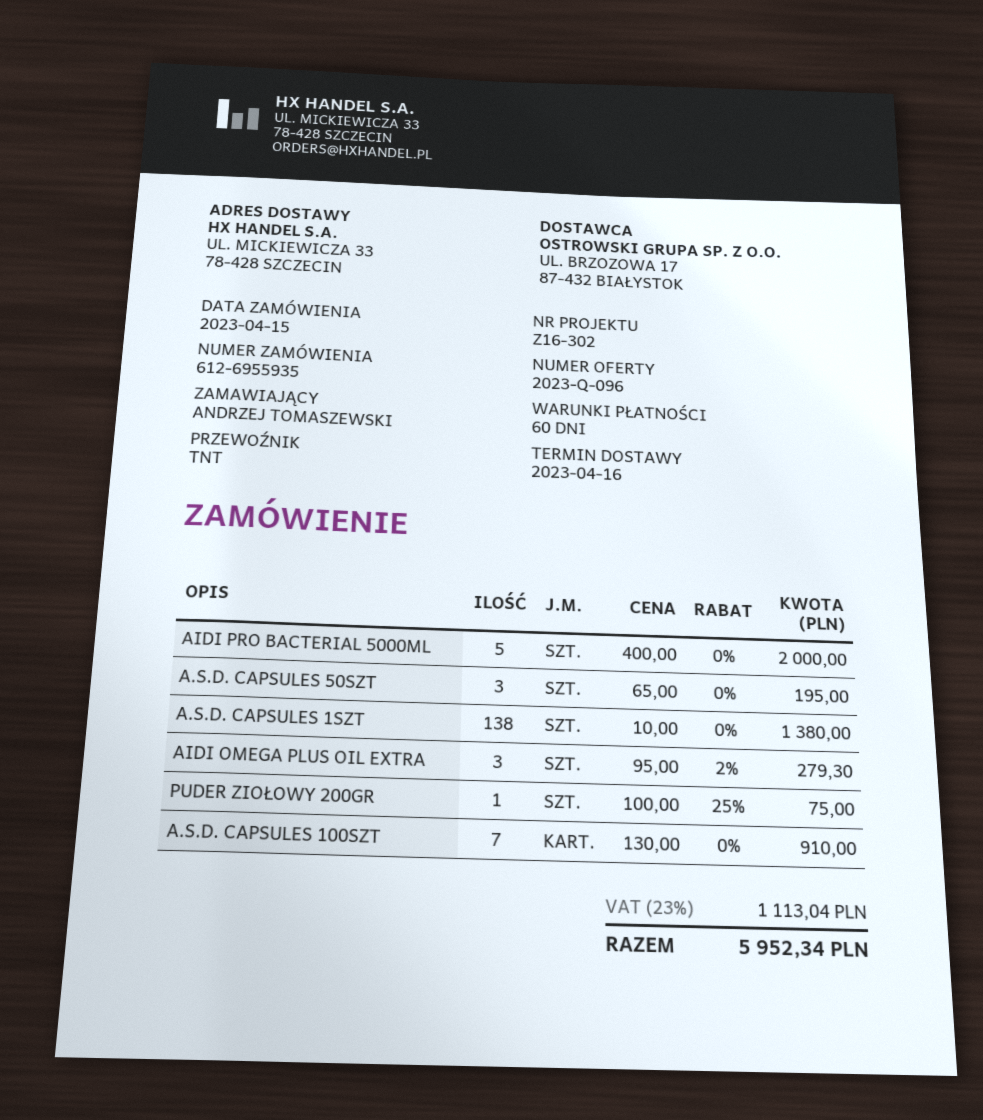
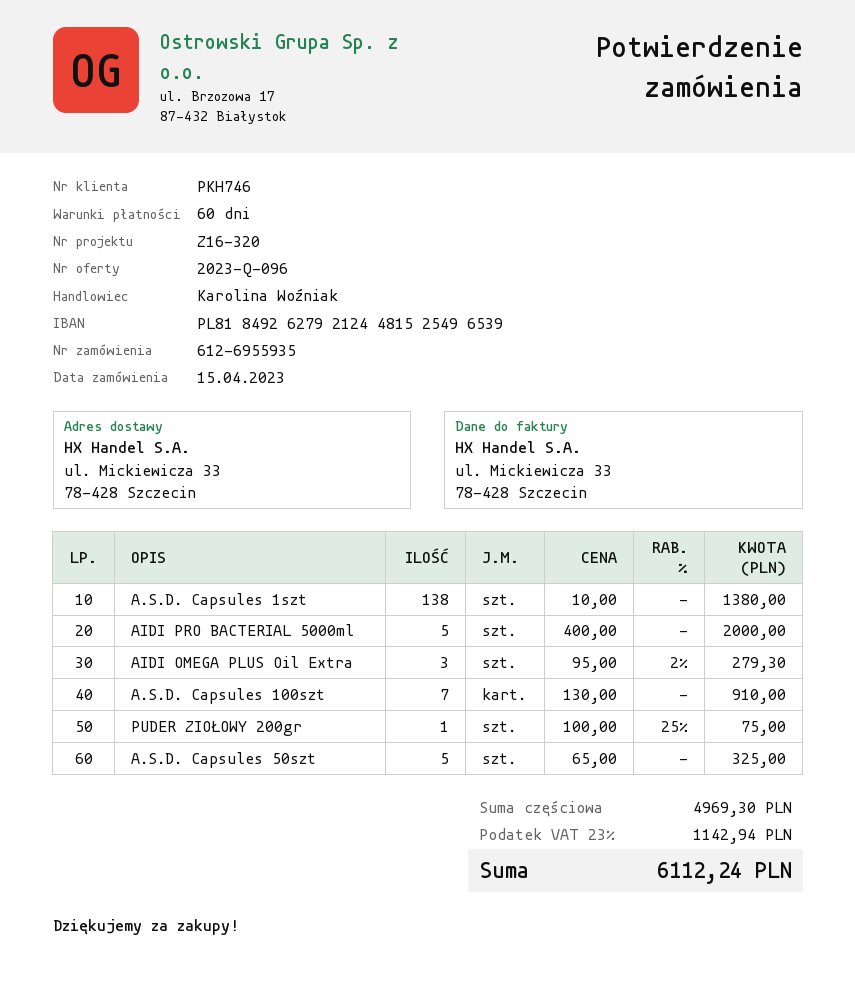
reference: Z16-302 -> Z16-320
A.S.D. CAPSULES 50SZT: 3 x 65.00 = 195.00 -> 5 x 65.00 = 325.00
tax: 23% = 1113.04 -> 23% = 1142.94
total: 5952.34 -> 6112.24

